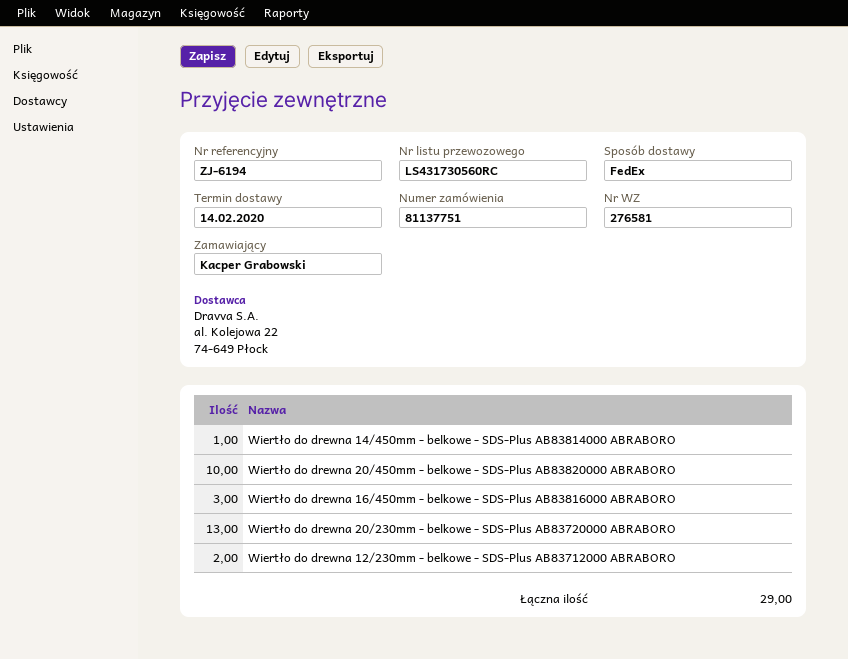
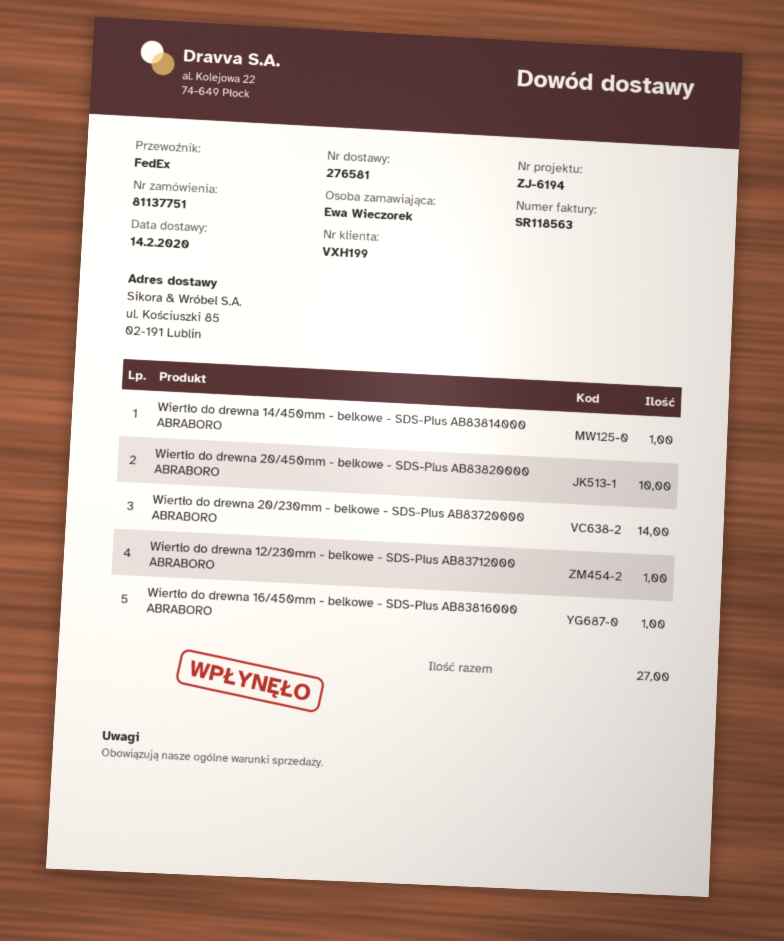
ordered by: Kacper Grabowski -> Ewa Wieczorek
Wiertło do drewna 16/450mm - belkowe - SDS-Plus AB83816000 ABRABORO: 3 -> 1
Wiertło do drewna 20/230mm - belkowe - SDS-Plus AB83720000 ABRABORO: 13 -> 14
Wiertło do drewna 12/230mm - belkowe - SDS-Plus AB83712000 ABRABORO: 2 -> 1
total quantity: 29 -> 27

